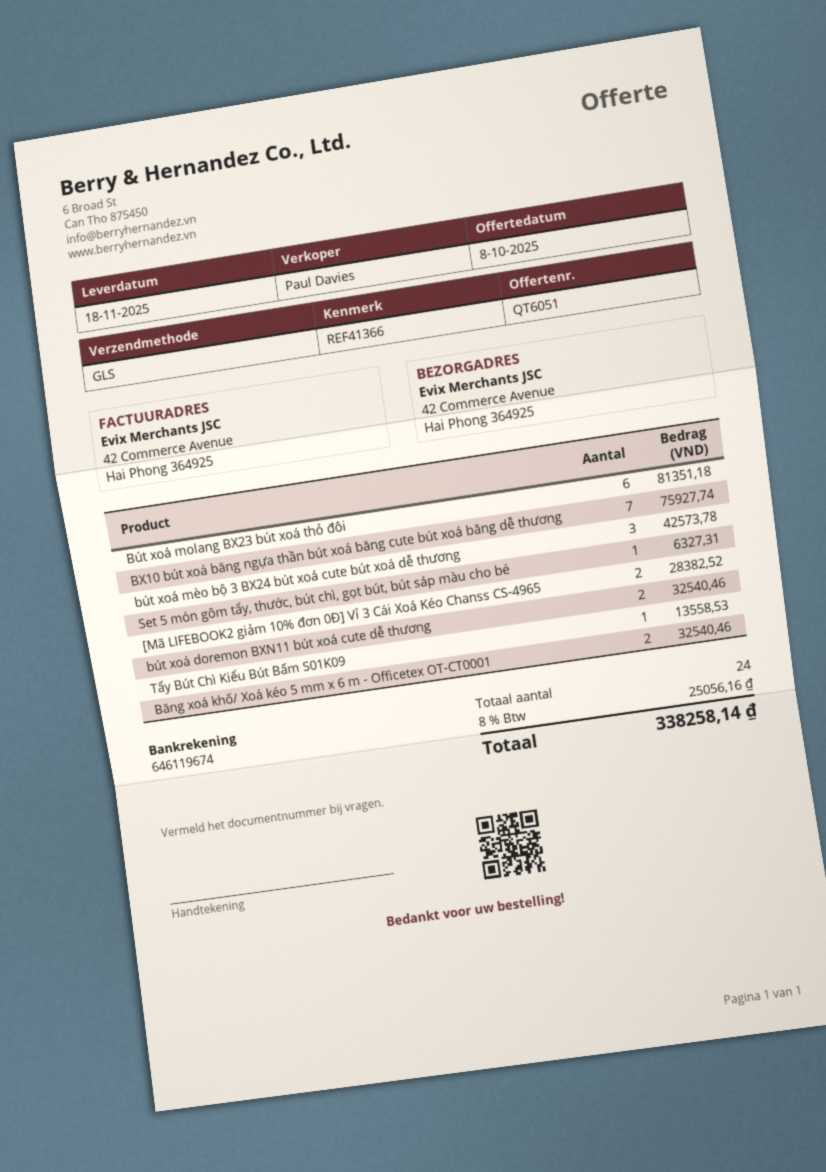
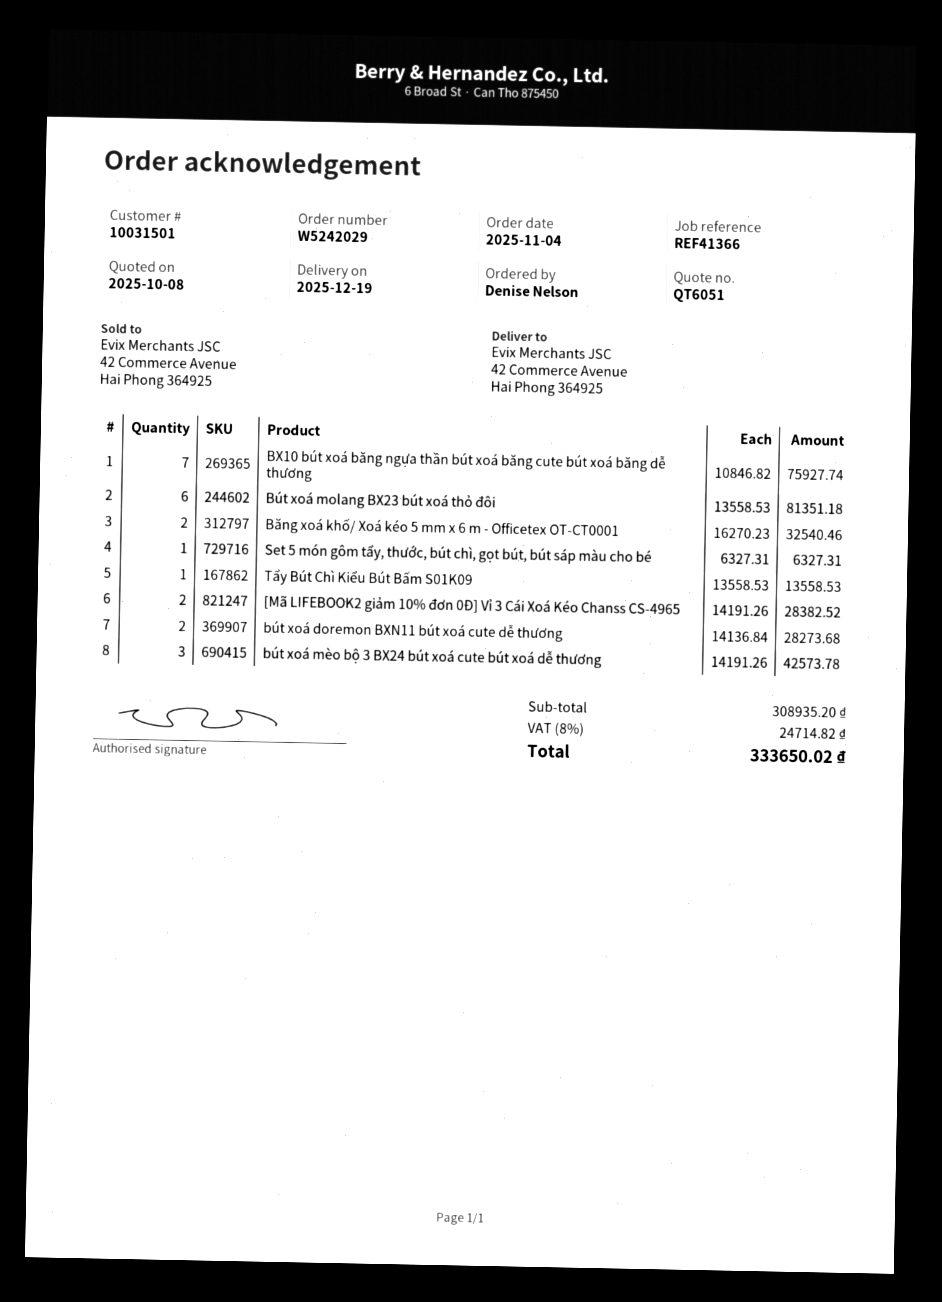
delivery date: 2025-11-18 -> 2025-12-19
bút xoá doremon BXN11 bút xoá cute dễ thương: 2 for 32540.46 -> 2 for 28273.68
tax: 8% = 25056.16 -> 8% = 24714.82
total: 338258.14 -> 333650.02

